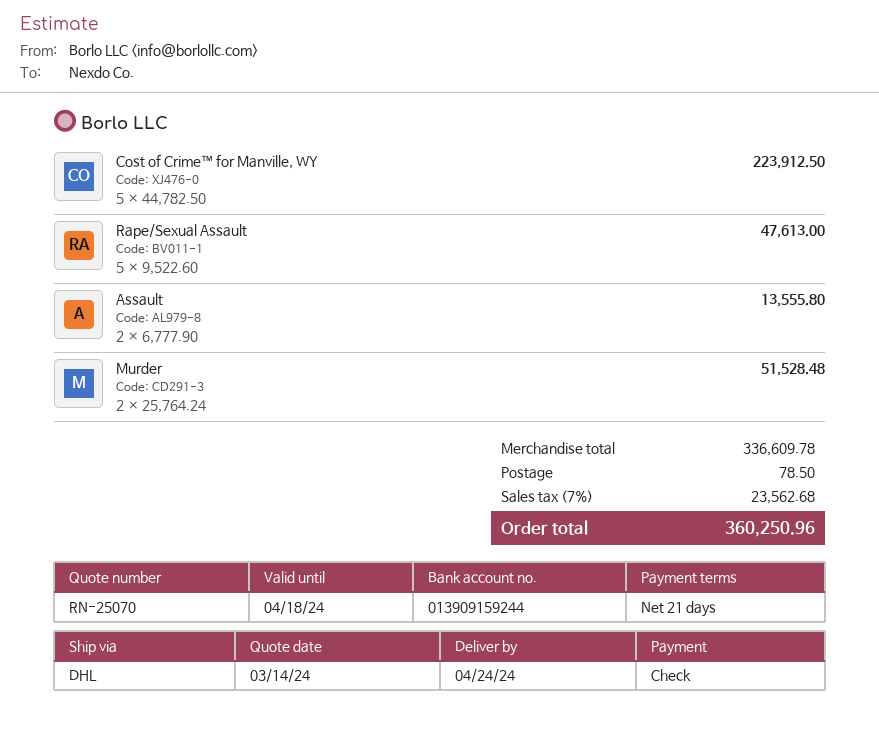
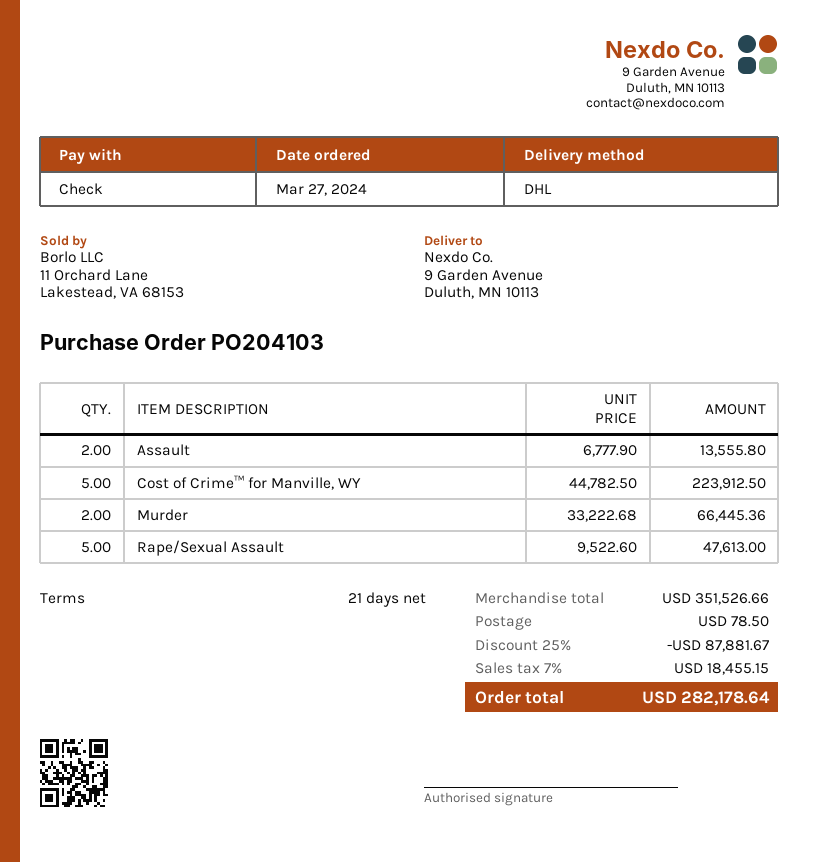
Murder: 2 x 25764.24 = 51528.48 -> 2 x 33222.68 = 66445.36
subtotal: 336609.78 -> 351526.66
discount: none -> 25% = 87881.67
tax: 7% = 23562.68 -> 7% = 18455.15
total: 360250.96 -> 282178.64

